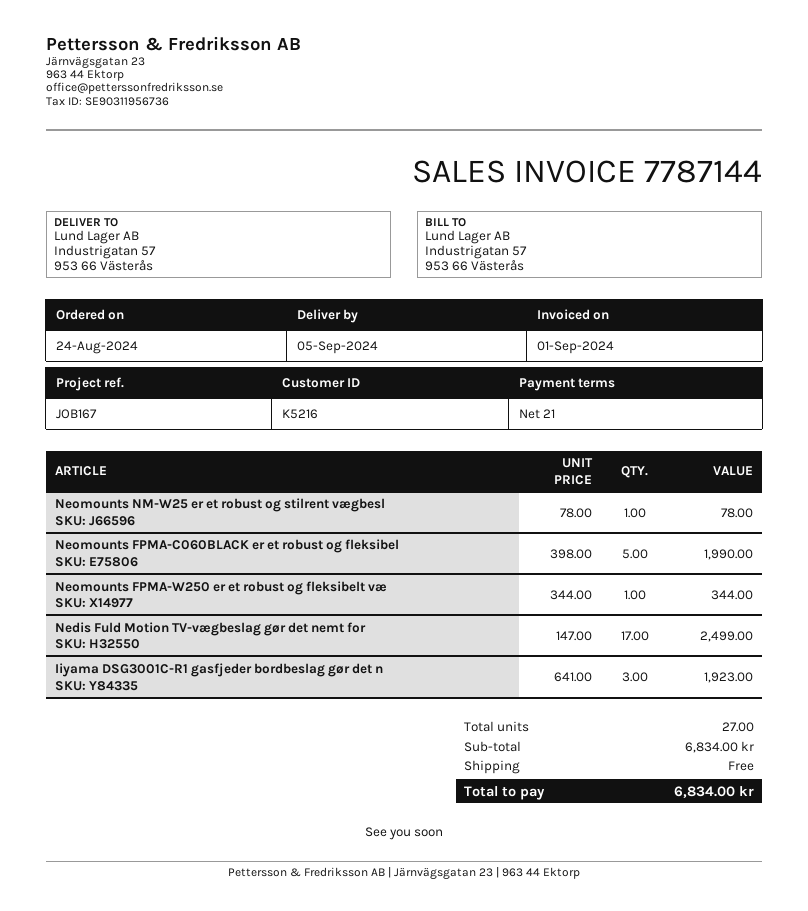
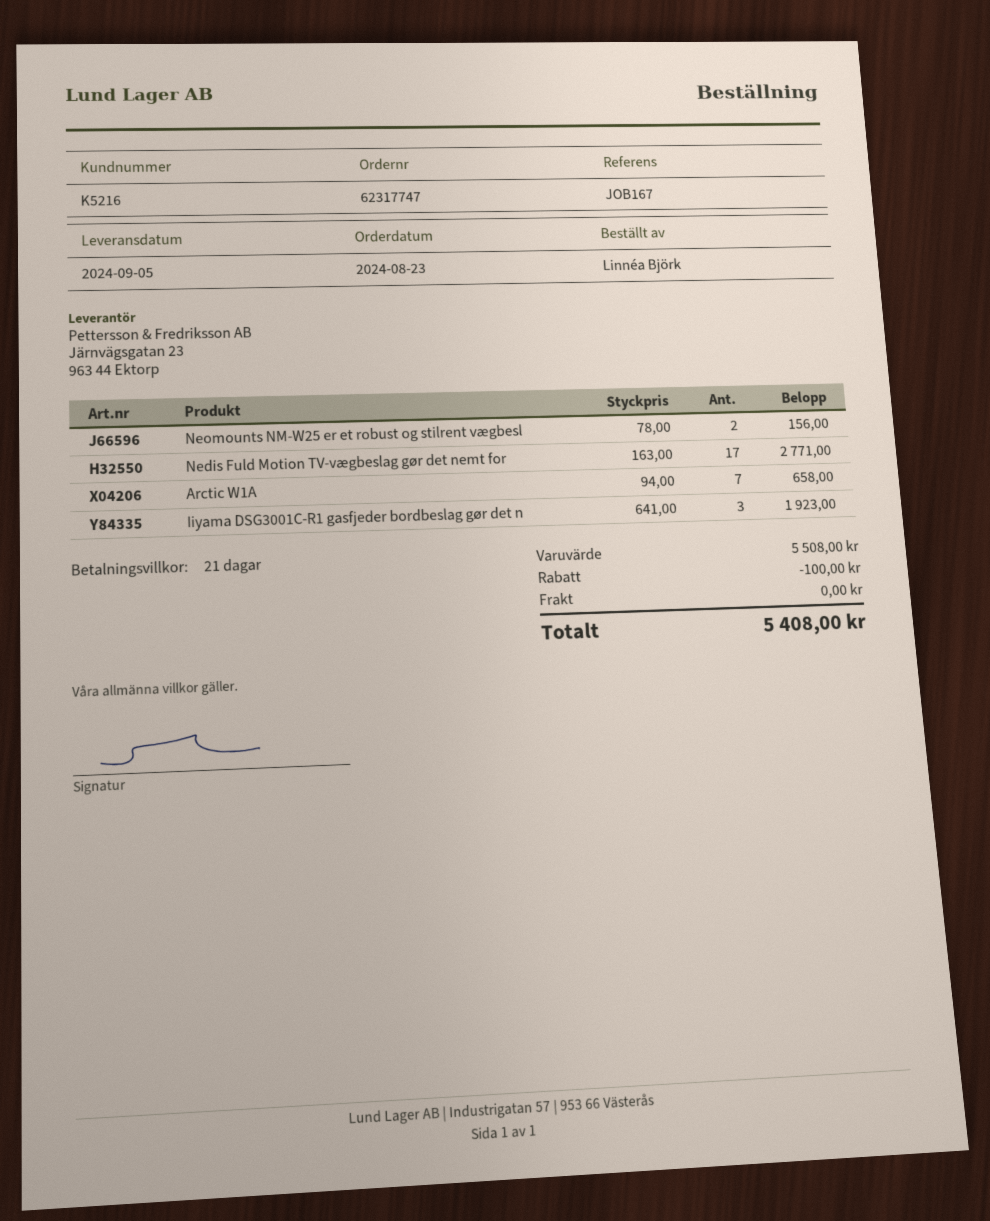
order date: 2024-08-24 -> 2024-08-23
Neomounts NM-W25 er et robust og stilrent vægbesl: 1 x 78.00 = 78.00 -> 2 x 78.00 = 156.00
Neomounts FPMA-C060BLACK er et robust og fleksibel: 5 x 398.00 = 1990.00 -> none
Neomounts FPMA-W250 er et robust og fleksibelt væ: 1 x 344.00 = 344.00 -> none
Nedis Fuld Motion TV-vægbeslag gør det nemt for: 17 x 147.00 = 2499.00 -> 17 x 163.00 = 2771.00
Arctic W1A: none -> 7 x 94.00 = 658.00
subtotal: 6834.00 -> 5508.00
discount: none -> 100.00
total: 6834.00 -> 5408.00

